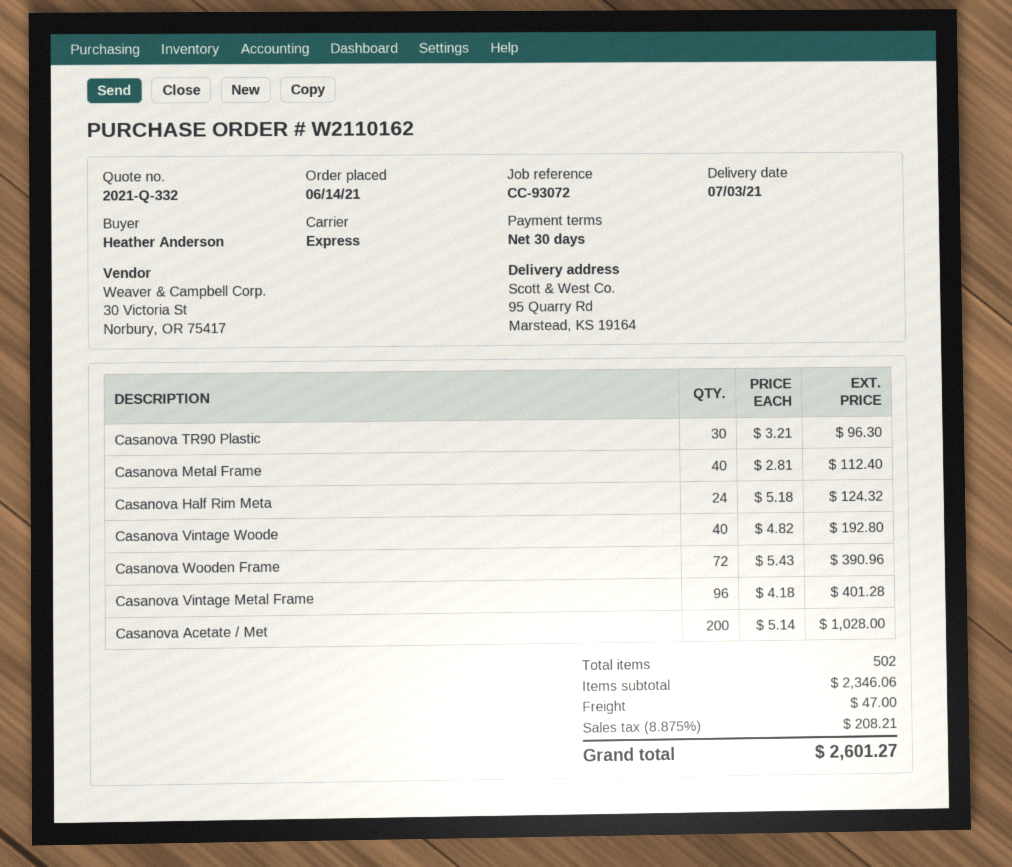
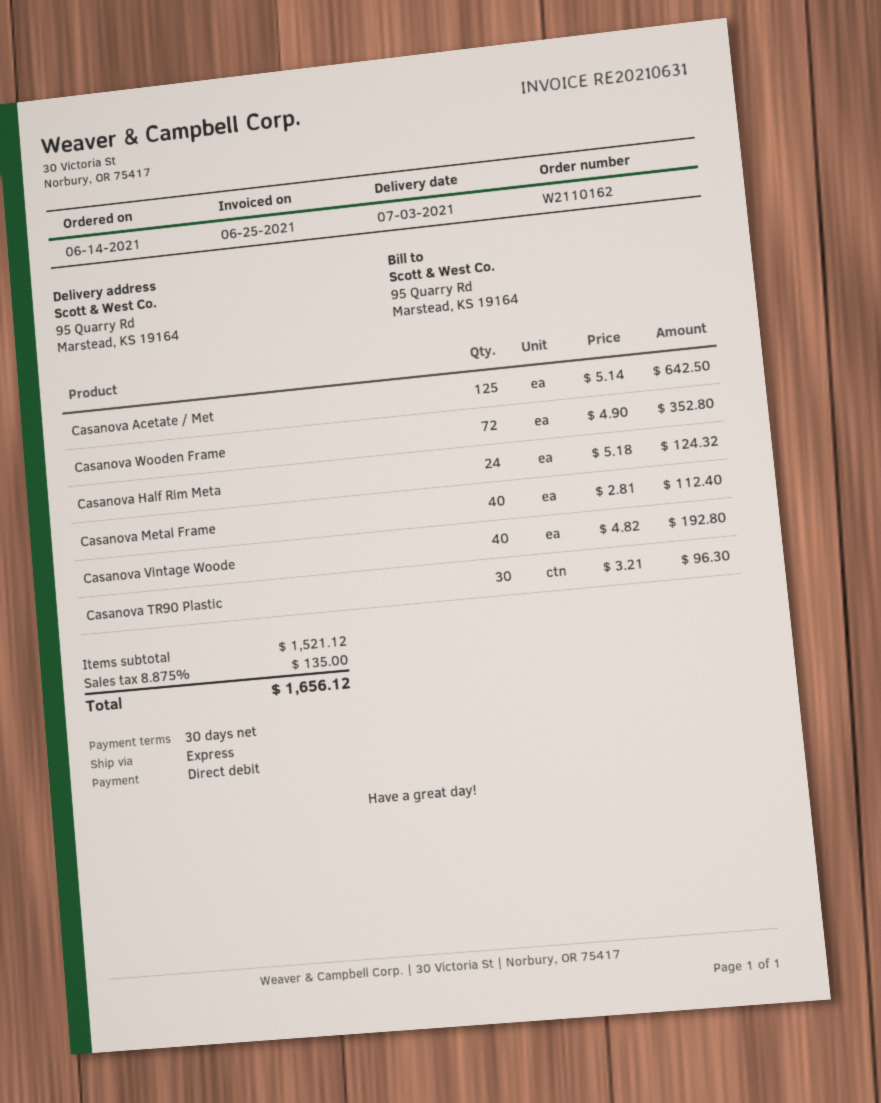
Casanova Wooden Frame: 72 x 5.43 = 390.96 -> 72 x 4.90 = 352.80
Casanova Vintage Metal Frame: 96 x 4.18 = 401.28 -> none
Casanova Acetate / Met: 200 x 5.14 = 1028.00 -> 125 x 5.14 = 642.50
subtotal: 2346.06 -> 1521.12
shipping: 47.00 -> none
tax: 8.875% = 208.21 -> 8.875% = 135.00
total: 2601.27 -> 1656.12

